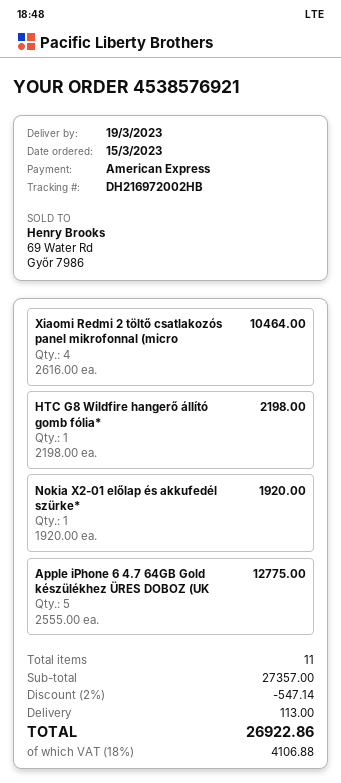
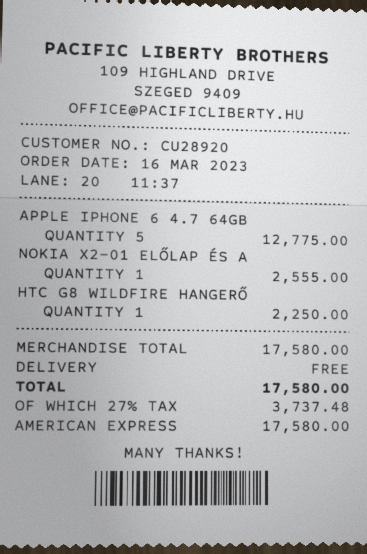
order date: 2023-03-15 -> 2023-03-16
Xiaomi Redmi 2 töltő csatlakozós panel mikrofonnal (micro: 4 for 10464.00 -> none
HTC G8 Wildfire hangerő állító gomb fólia*: 1 for 2198.00 -> 1 for 2250.00
Nokia X2-01 előlap és akkufedél szürke*: 1 for 1920.00 -> 1 for 2555.00
subtotal: 27357.00 -> 17580.00
discount: 2% = 547.14 -> none
shipping: 113.00 -> 0.00
tax: 18% = 4106.88 -> 27% = 3737.48
total: 26922.86 -> 17580.00

